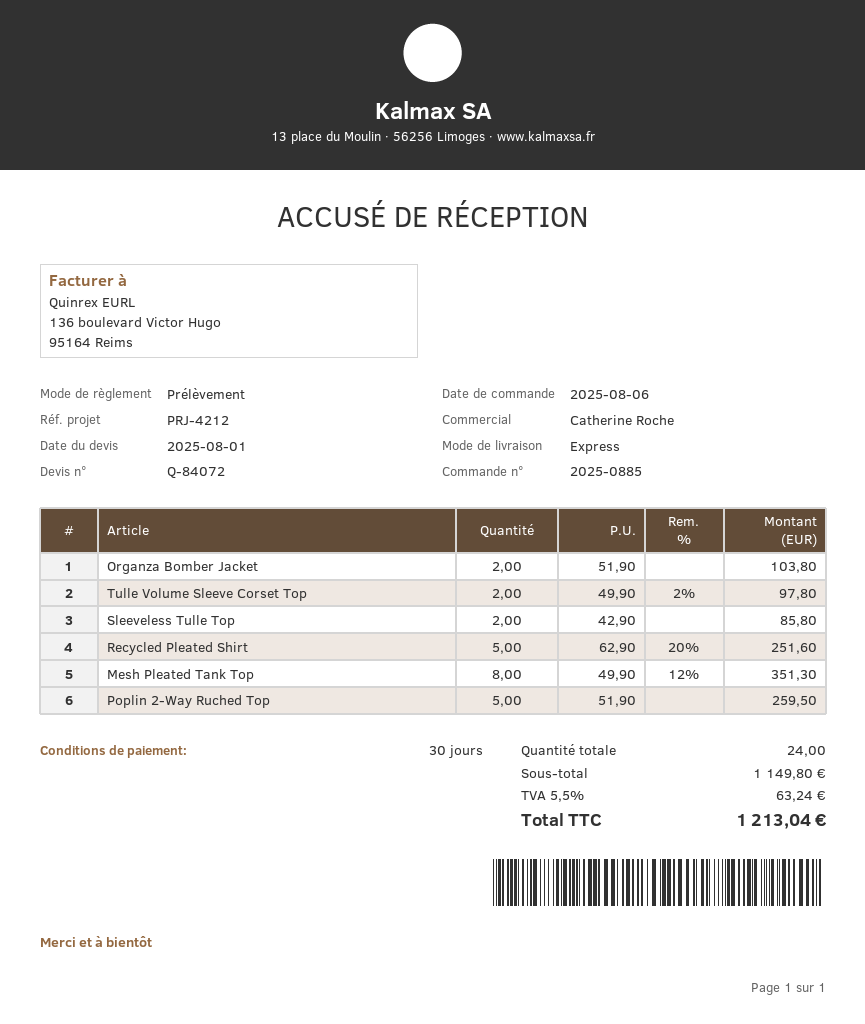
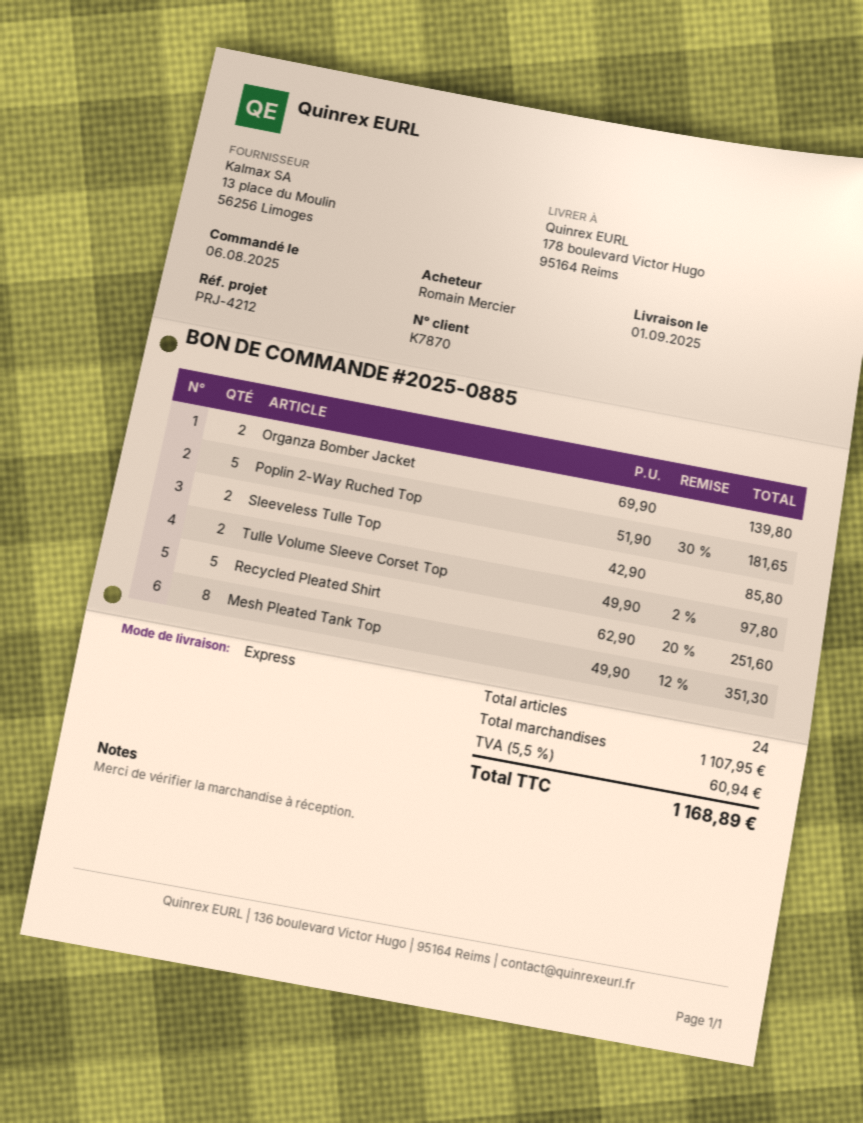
Organza Bomber Jacket: 2 x 51.90 = 103.80 -> 2 x 69.90 = 139.80
Poplin 2-Way Ruched Top: 5 x 51.90 = 259.50 -> 5 x 51.90 - 30% = 181.65
subtotal: 1149.80 -> 1107.95
tax: 5.5% = 63.24 -> 5.5% = 60.94
total: 1213.04 -> 1168.89

